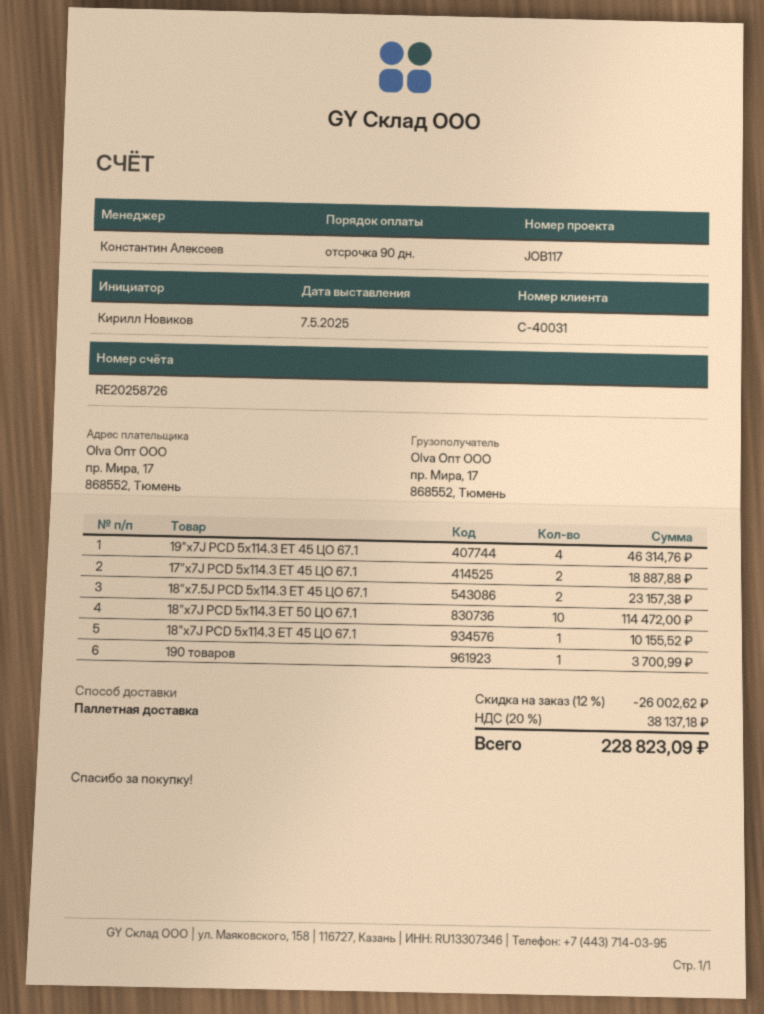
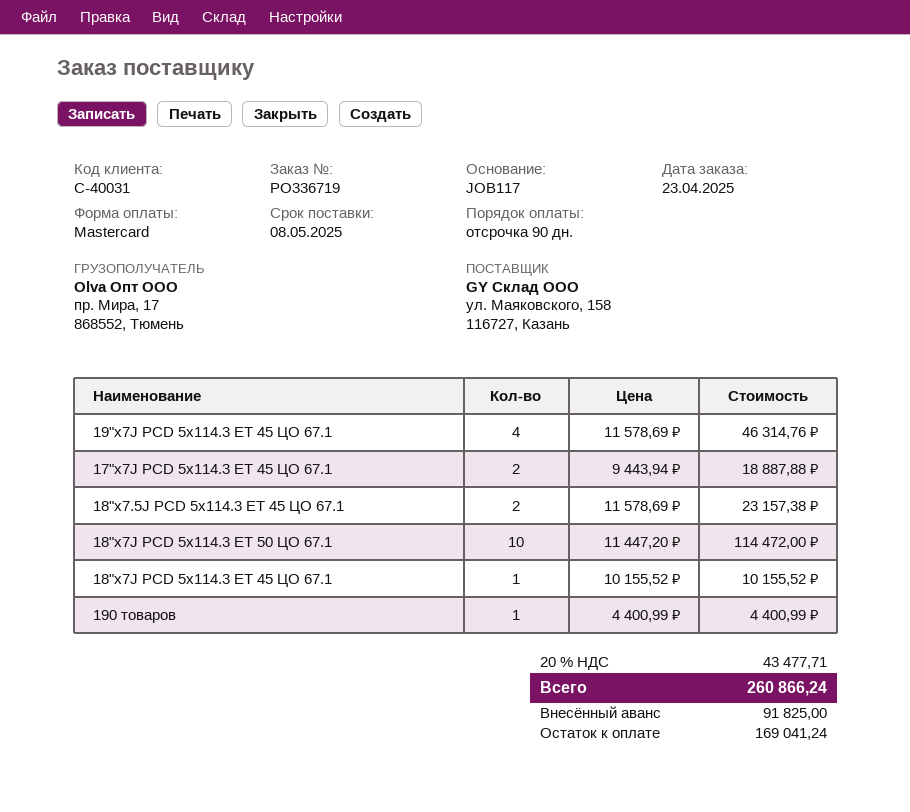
190 товаров: 1 for 3700.99 -> 1 for 4400.99
discount: 12% = 26002.62 -> none
tax: 20% = 38137.18 -> 20% = 43477.71
total: 228823.09 -> 260866.24

